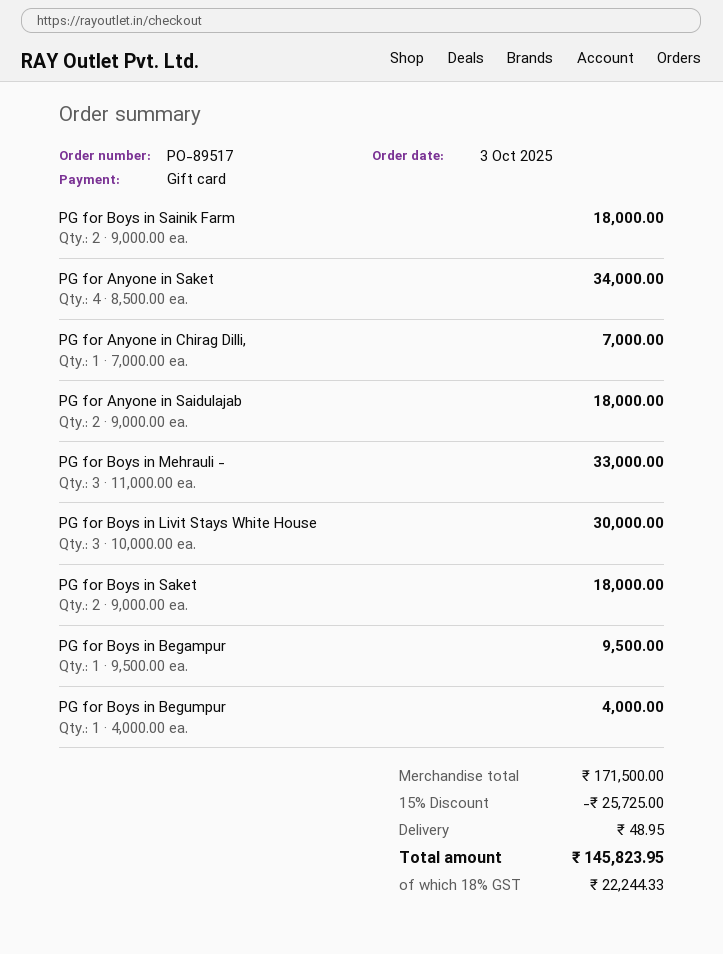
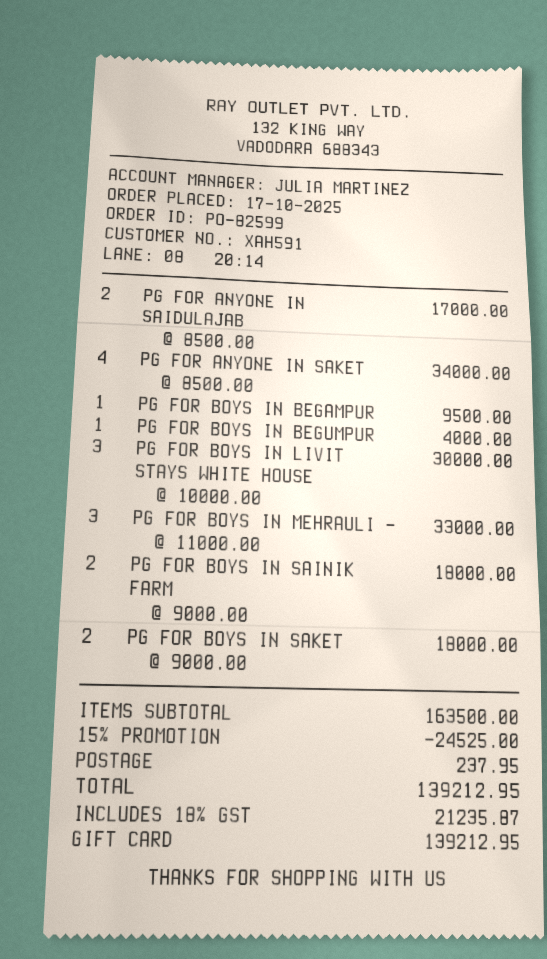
order number: PO-89517 -> PO-82599
order date: 2025-10-03 -> 2025-10-17
PG for Anyone in Chirag Dilli,: 1 x 7000.00 = 7000.00 -> none
PG for Anyone in Saidulajab: 2 x 9000.00 = 18000.00 -> 2 x 8500.00 = 17000.00
subtotal: 171500.00 -> 163500.00
discount: 15% = 25725.00 -> 15% = 24525.00
shipping: 48.95 -> 237.95
tax: 18% = 22244.33 -> 18% = 21235.87
total: 145823.95 -> 139212.95

